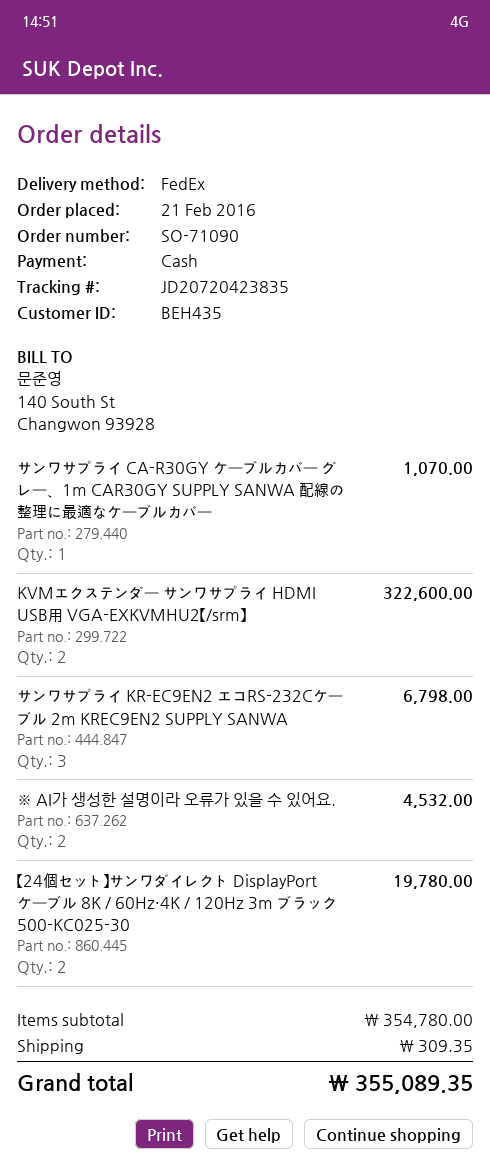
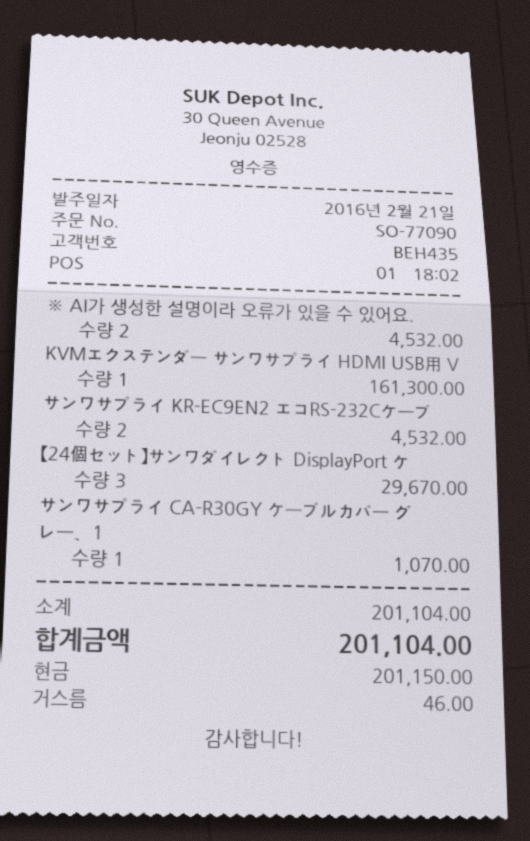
order number: SO-71090 -> SO-77090
KVMエクステンダー サンワサプライ HDMI USB用 VGA-EXKVMHU2【/srm】: 2 for 322600.00 -> 1 for 161300.00
サンワサプライ KR-EC9EN2 エコRS-232Cケーブル 2m KREC9EN2 SUPPLY SANWA: 3 for 6798.00 -> 2 for 4532.00
【24個セット】サンワダイレクト DisplayPort ケーブル 8K / 60Hz・4K / 120Hz 3m ブラック 500-KC025-30: 2 for 19780.00 -> 3 for 29670.00
subtotal: 354780.00 -> 201104.00
shipping: 309.35 -> none
total: 355089.35 -> 201104.00

